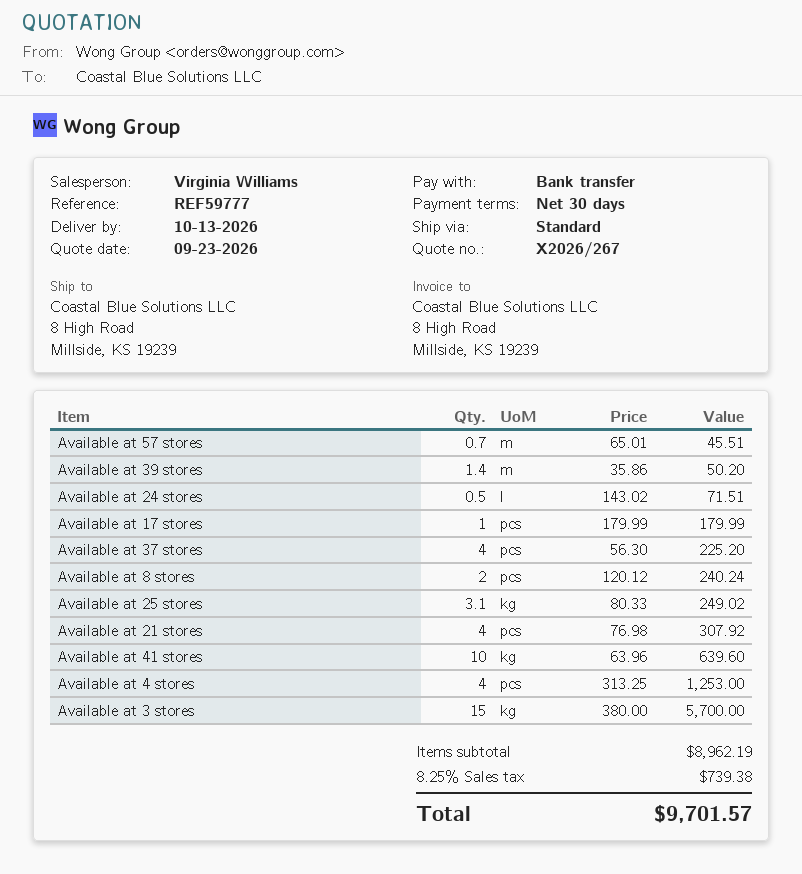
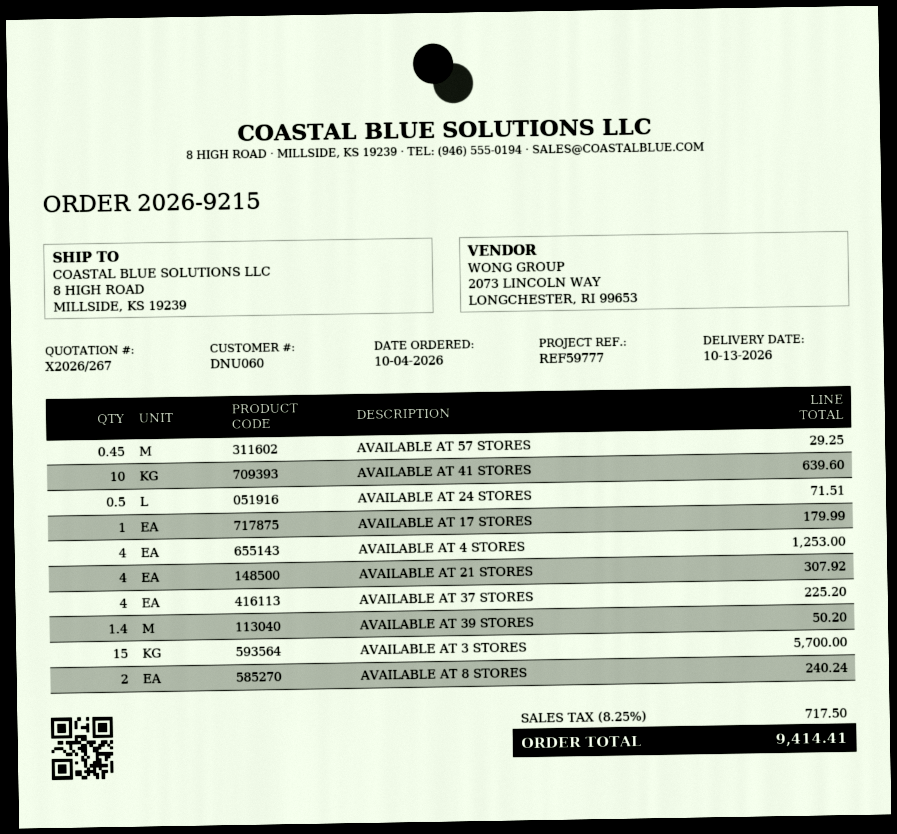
Available at 57 stores: 0.7 for 45.51 -> 0.45 for 29.25
Available at 25 stores: 3.1 for 249.02 -> none
tax: 8.25% = 739.38 -> 8.25% = 717.50
total: 9701.57 -> 9414.41

